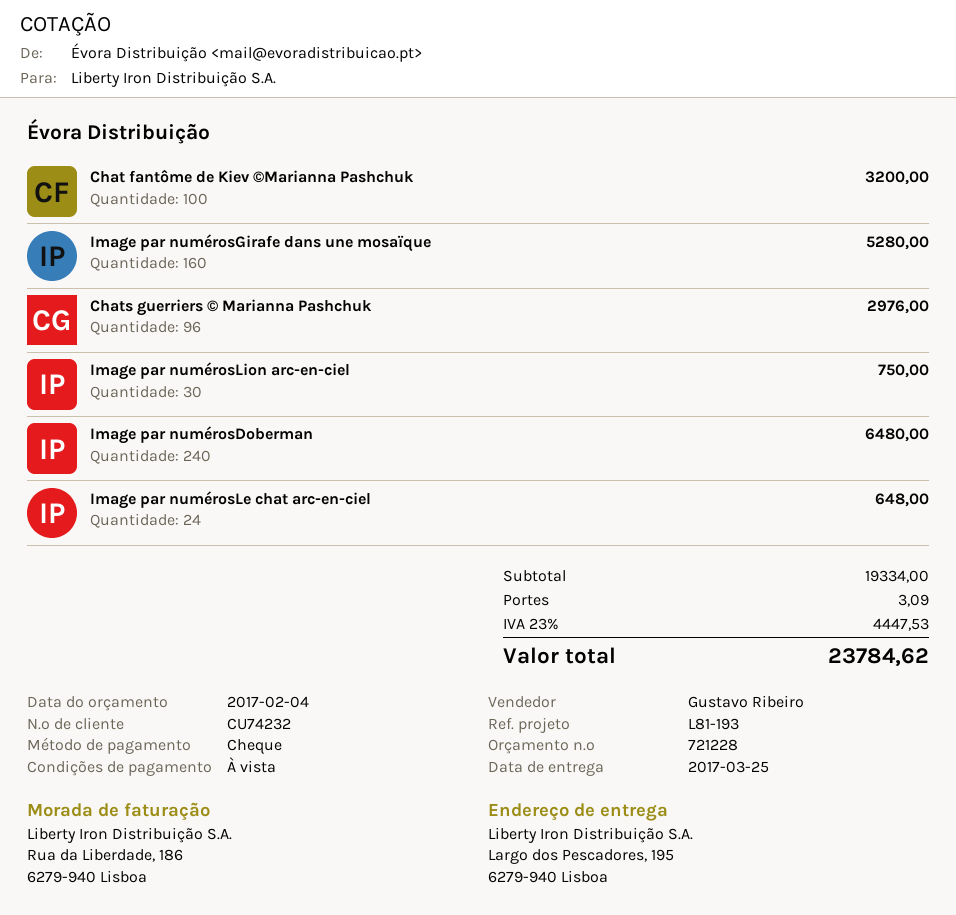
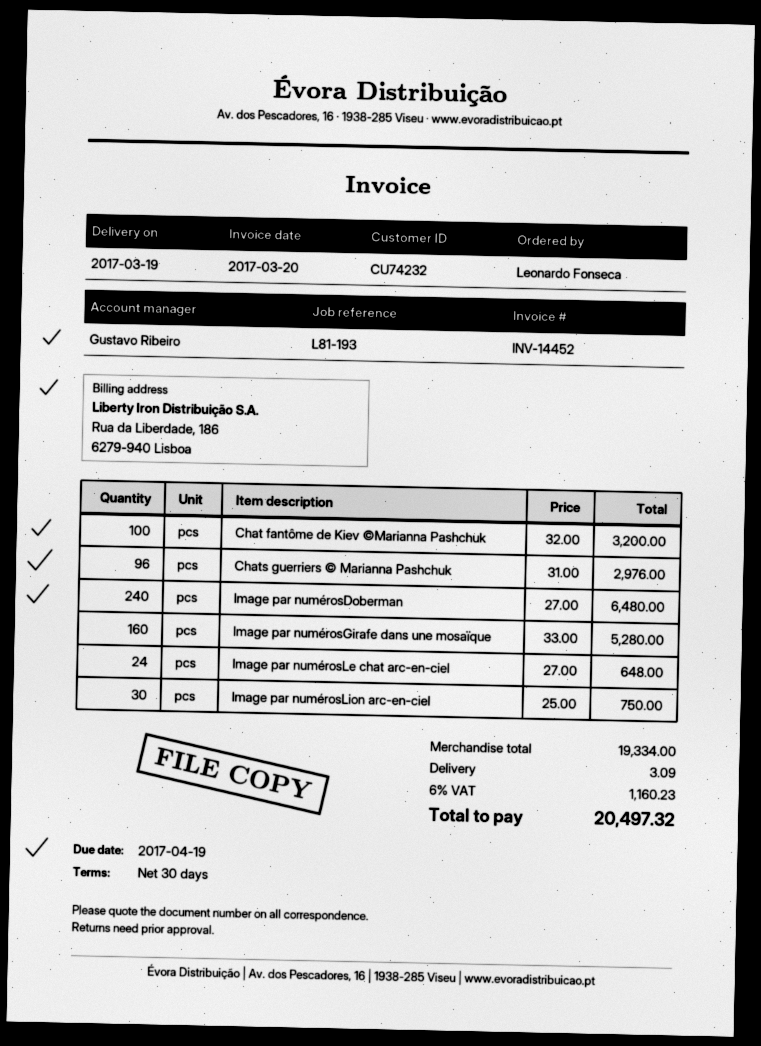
delivery date: 2017-03-25 -> 2017-03-19
payment terms: on receipt -> 30 days
tax: 23% = 4447.53 -> 6% = 1160.23
total: 23784.62 -> 20497.32

